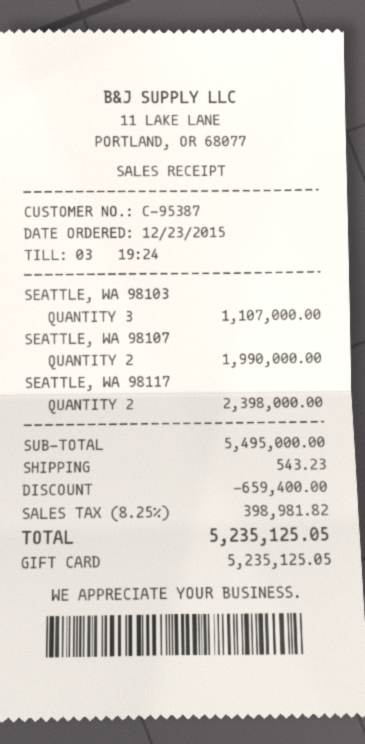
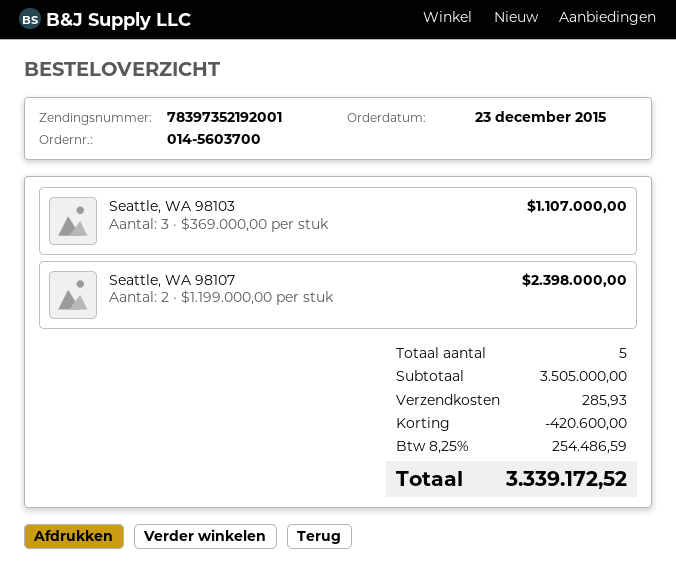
SEATTLE, WA 98107: 2 for 1990000.00 -> 2 for 2398000.00
SEATTLE, WA 98117: 2 for 2398000.00 -> none
subtotal: 5495000.00 -> 3505000.00
discount: 659400.00 -> 420600.00
shipping: 543.23 -> 285.93
tax: 8.25% = 398981.82 -> 8.25% = 254486.59
total: 5235125.05 -> 3339172.52

